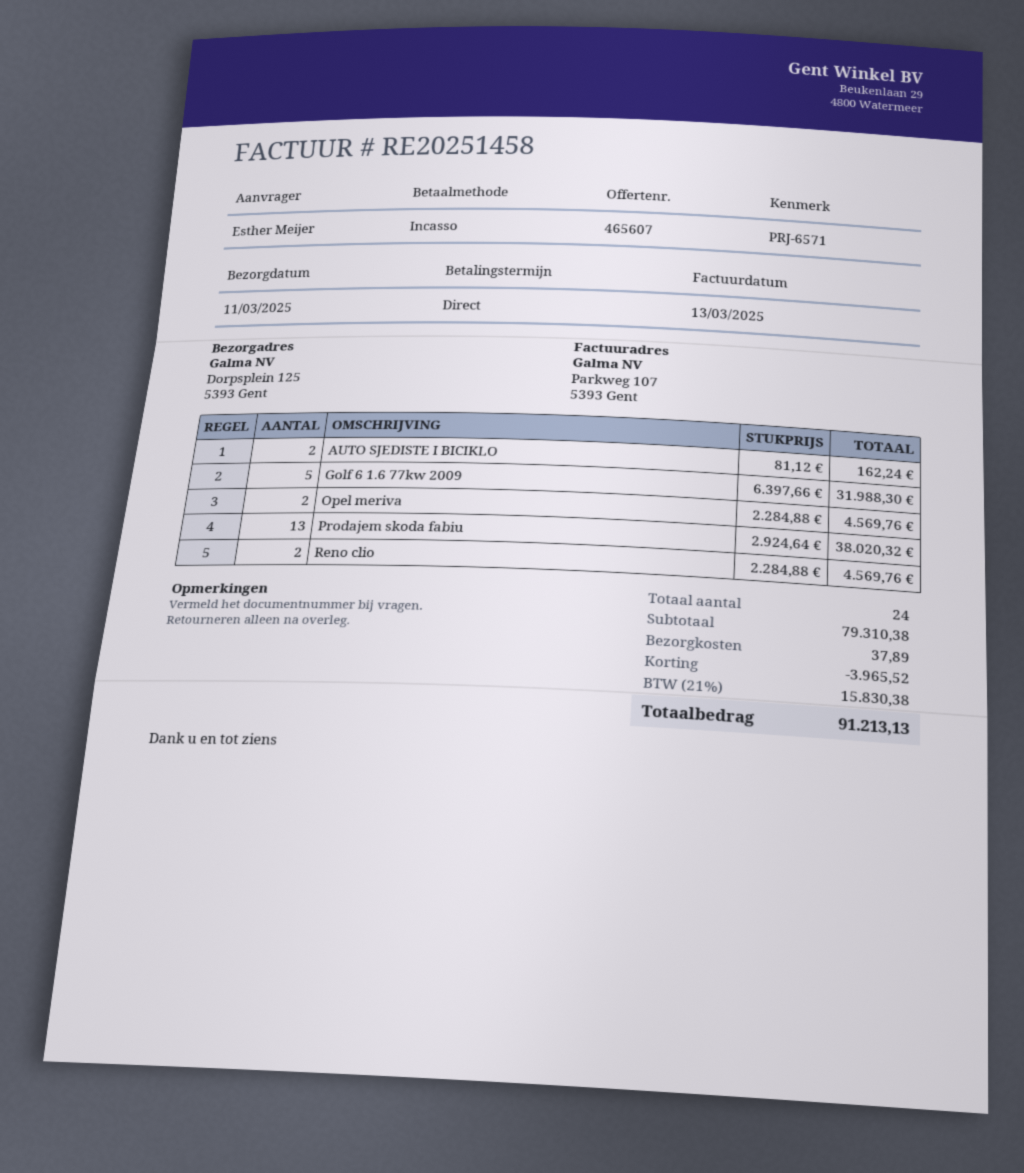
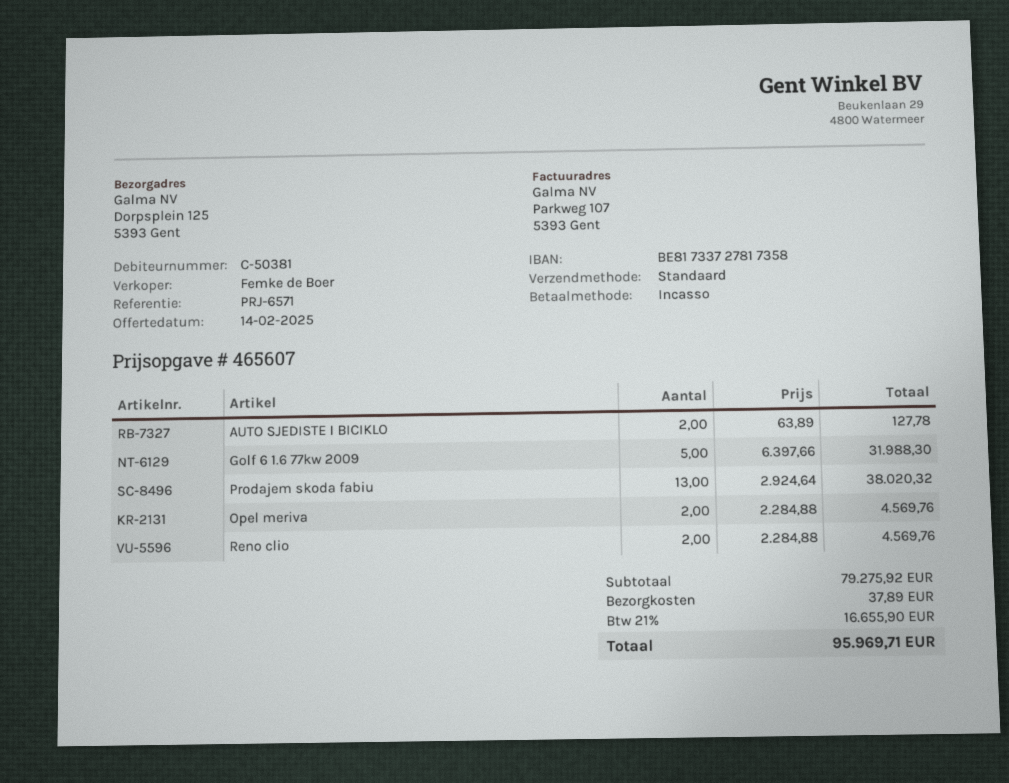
AUTO SJEDISTE I BICIKLO: 2 x 81.12 = 162.24 -> 2 x 63.89 = 127.78
subtotal: 79310.38 -> 79275.92
discount: 3965.52 -> none
tax: 21% = 15830.38 -> 21% = 16655.90
total: 91213.13 -> 95969.71

